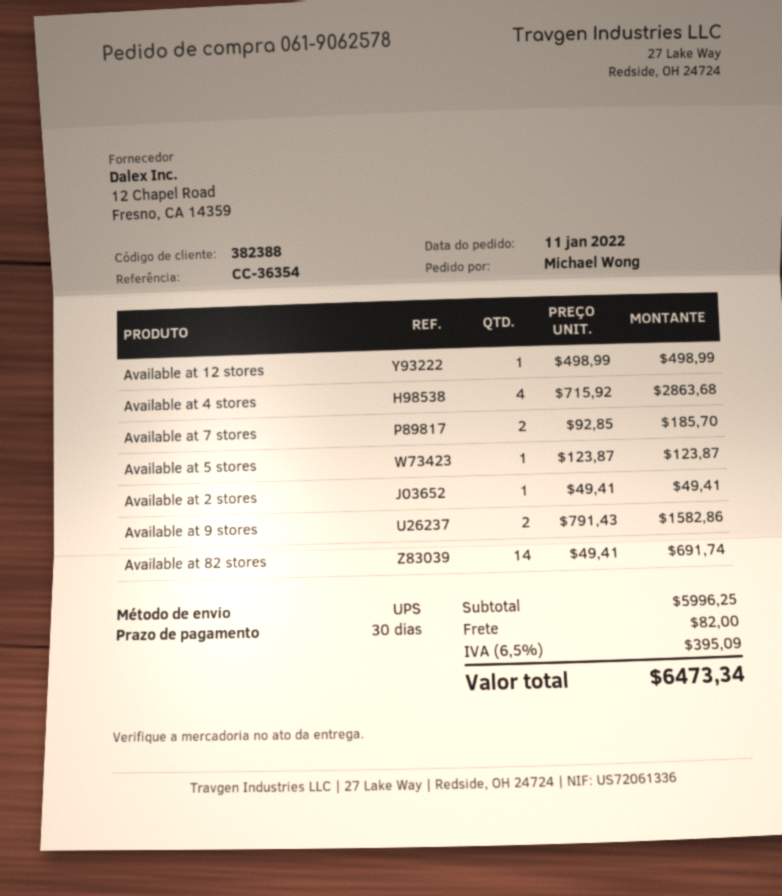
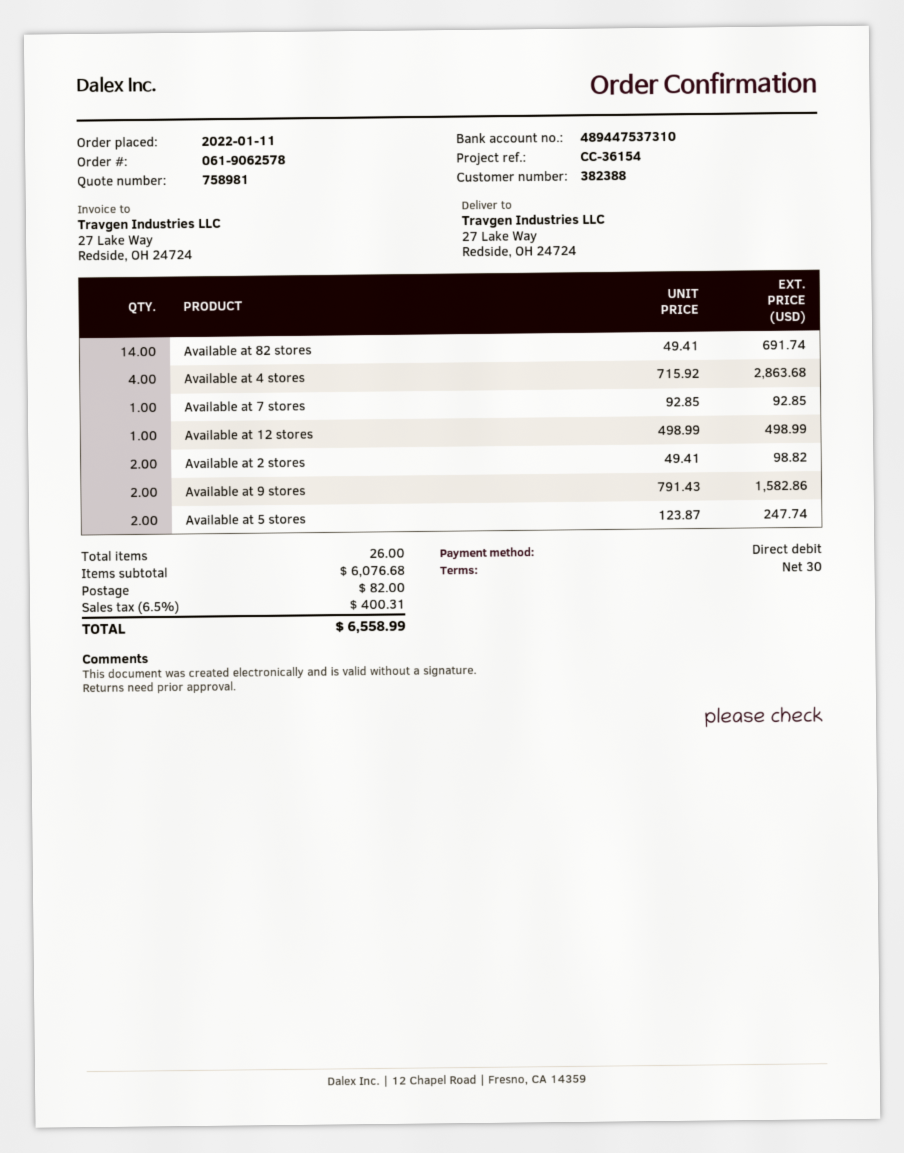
reference: CC-36354 -> CC-36154
Available at 7 stores: 2 x 92.85 = 185.70 -> 1 x 92.85 = 92.85
Available at 5 stores: 1 x 123.87 = 123.87 -> 2 x 123.87 = 247.74
Available at 2 stores: 1 x 49.41 = 49.41 -> 2 x 49.41 = 98.82
subtotal: 5996.25 -> 6076.68
tax: 6.5% = 395.09 -> 6.5% = 400.31
total: 6473.34 -> 6558.99

